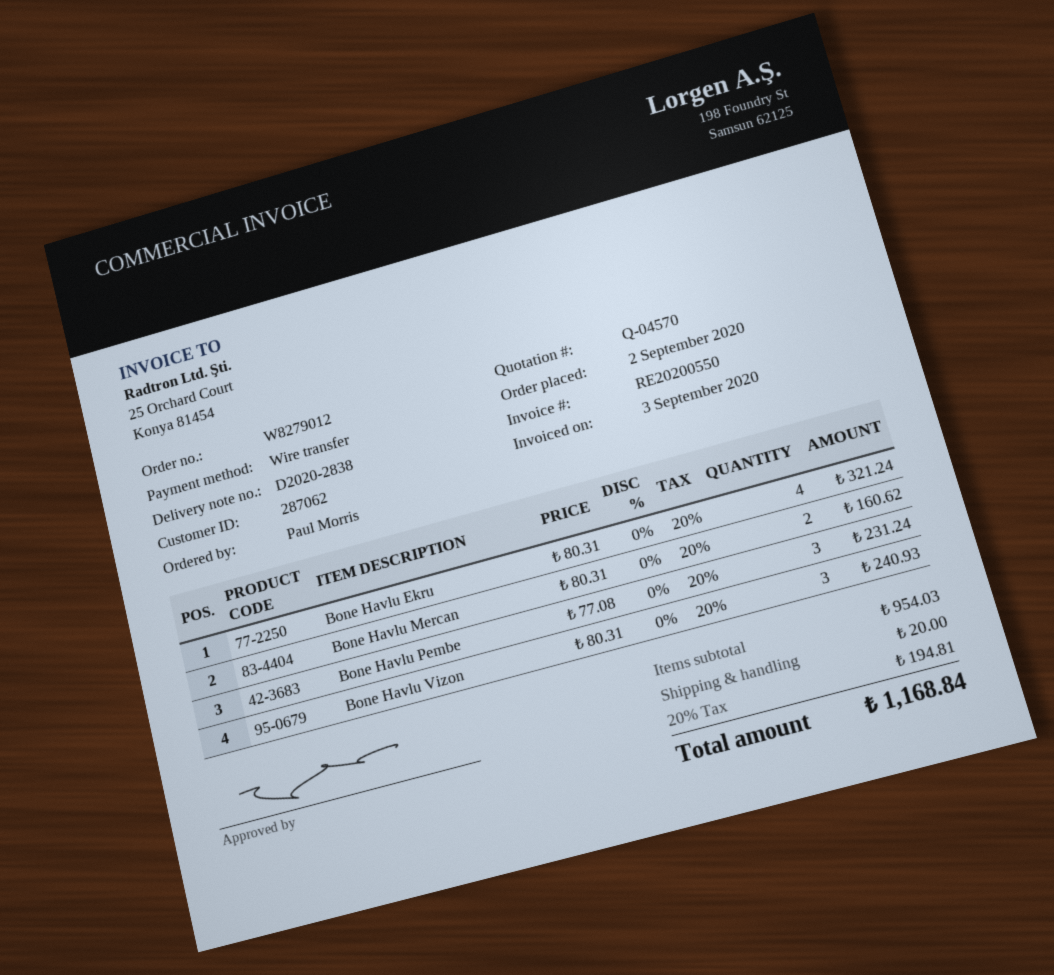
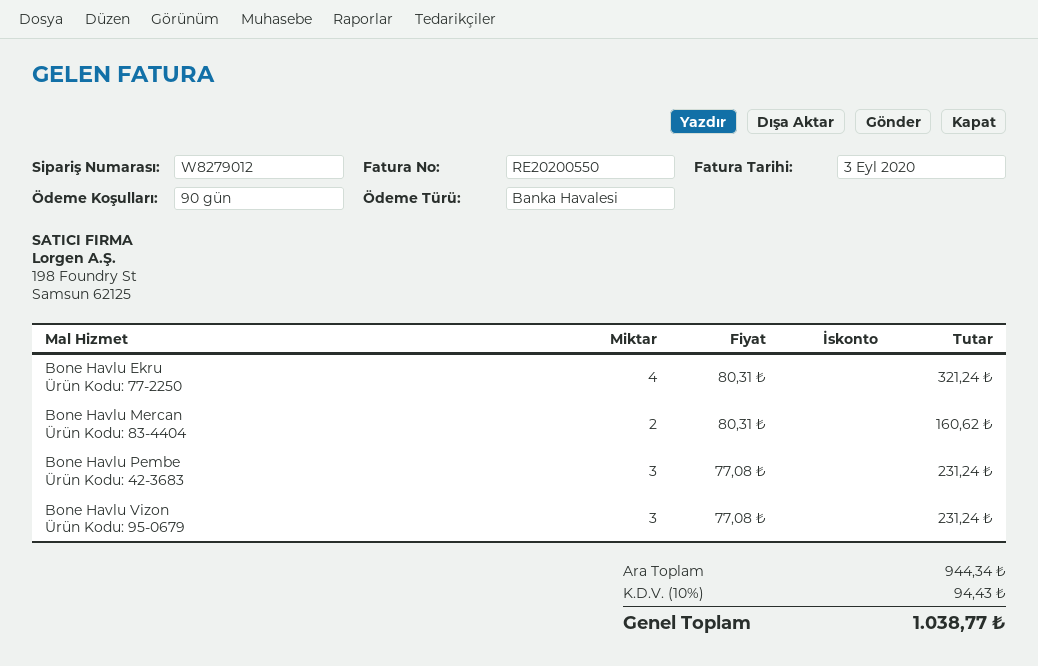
Bone Havlu Vizon: 3 x 80.31 = 240.93 -> 3 x 77.08 = 231.24
subtotal: 954.03 -> 944.34
shipping: 20.00 -> none
tax: 20% = 194.81 -> 10% = 94.43
total: 1168.84 -> 1038.77

